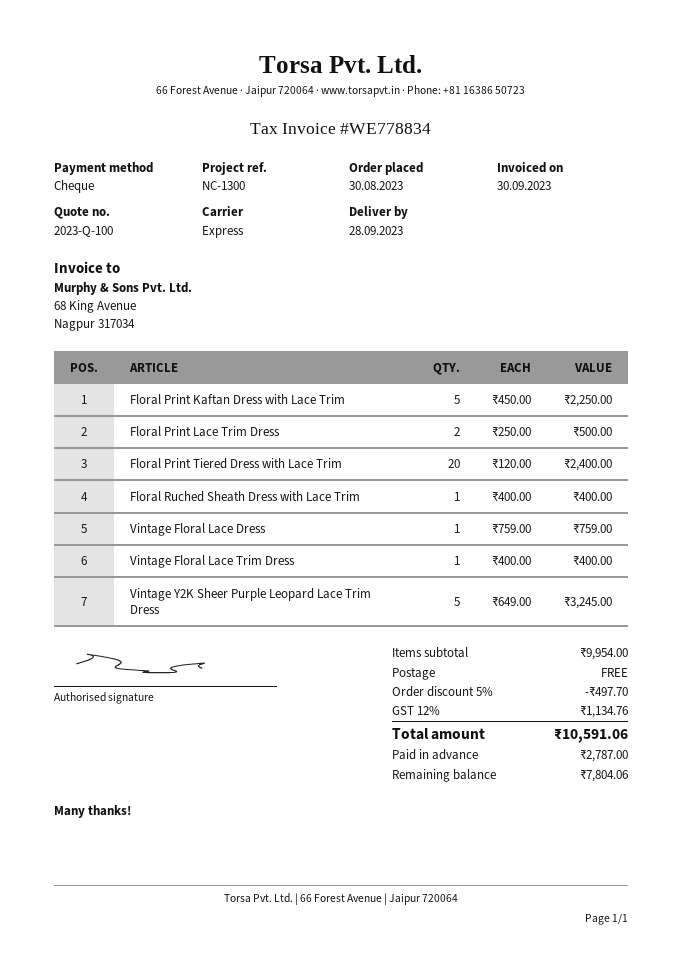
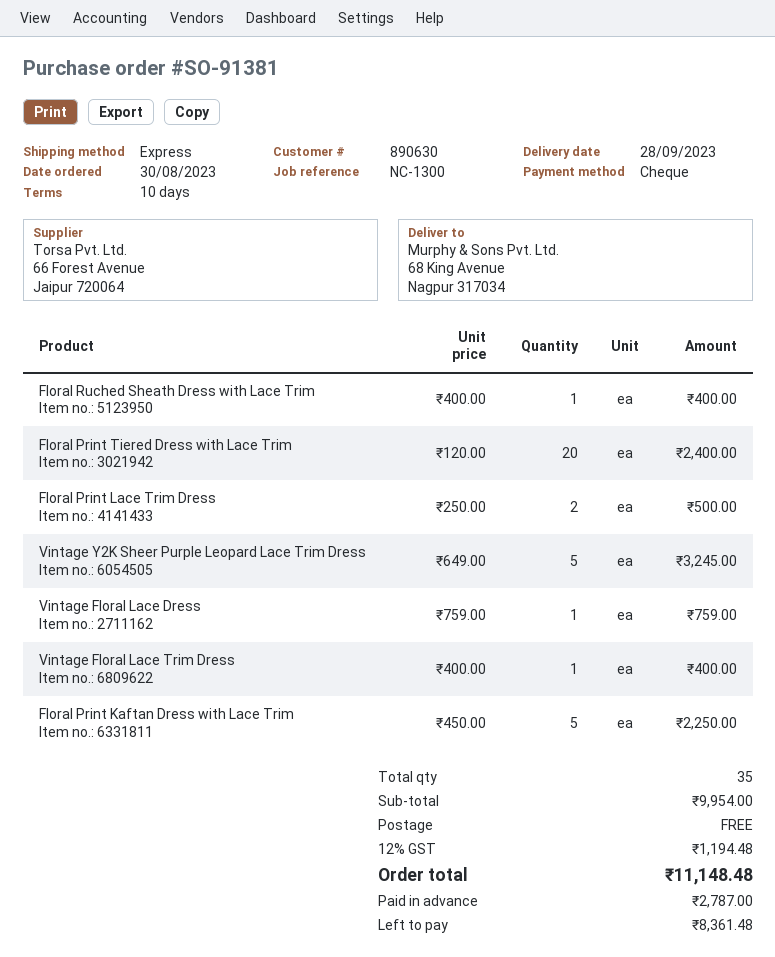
discount: 5% = 497.70 -> none
tax: 12% = 1134.76 -> 12% = 1194.48
total: 10591.06 -> 11148.48
balance: 7804.06 -> 8361.48

